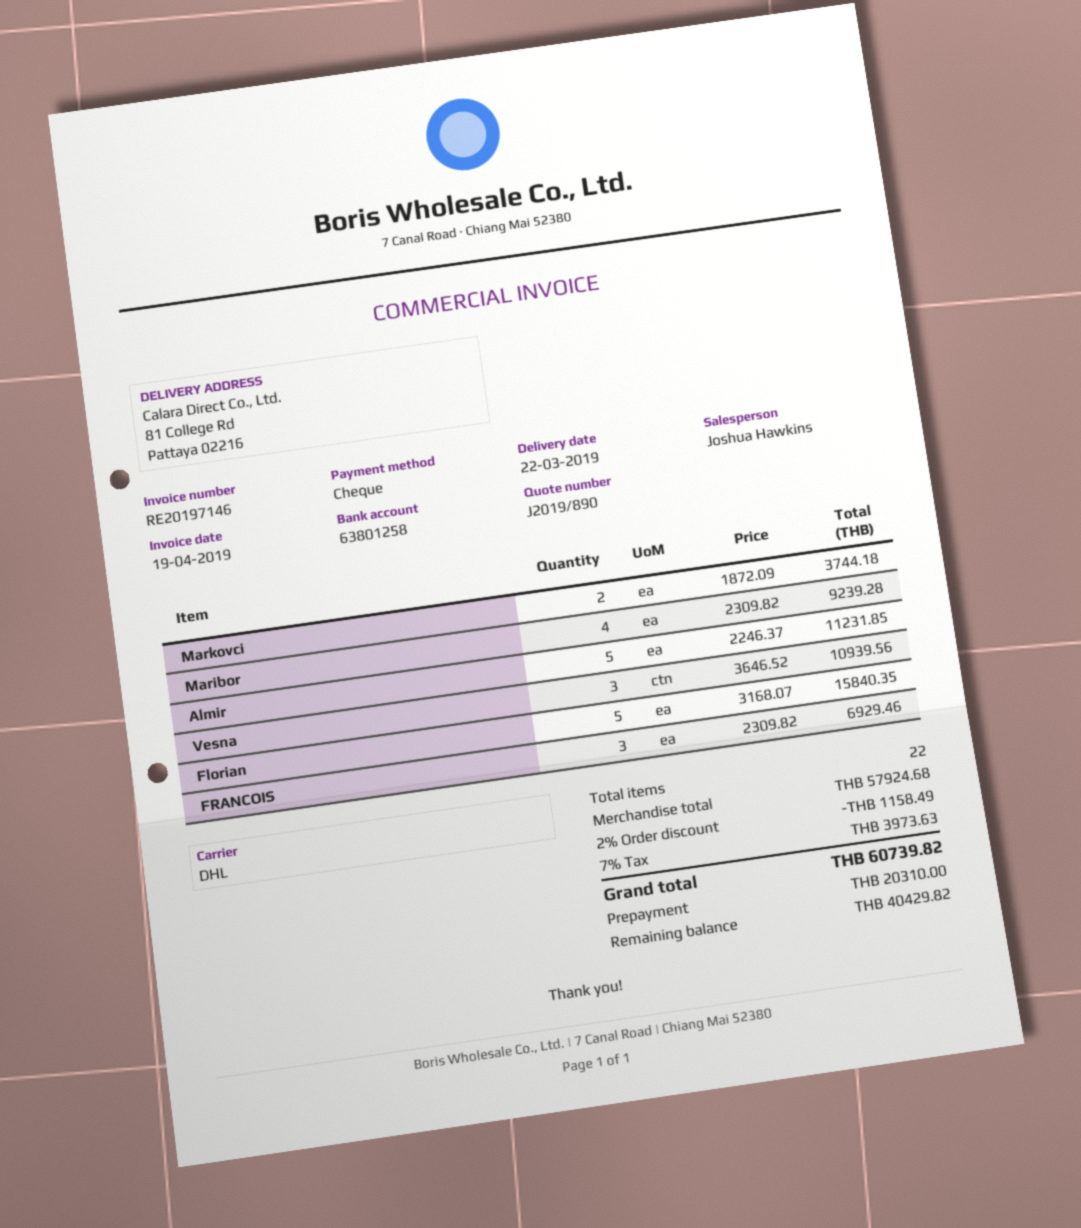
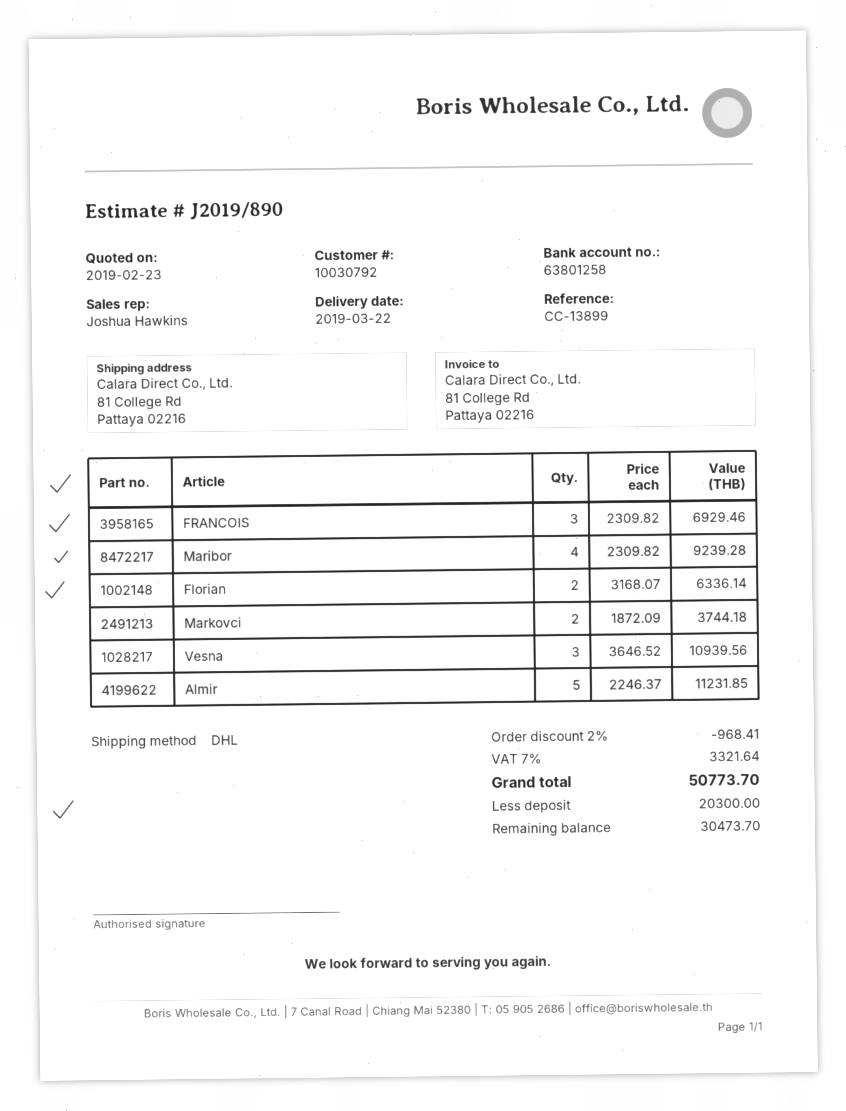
Florian: 5 x 3168.07 = 15840.35 -> 2 x 3168.07 = 6336.14
discount: 2% = 1158.49 -> 2% = 968.41
tax: 7% = 3973.63 -> 7% = 3321.64
total: 60739.82 -> 50773.70
deposit: 20310.00 -> 20300.00
balance: 40429.82 -> 30473.70

